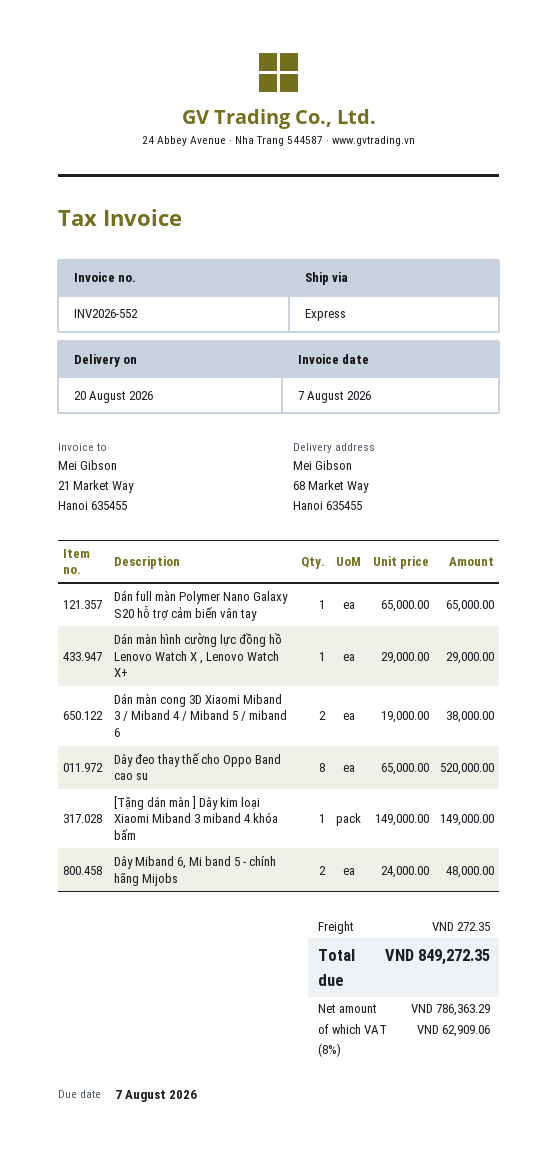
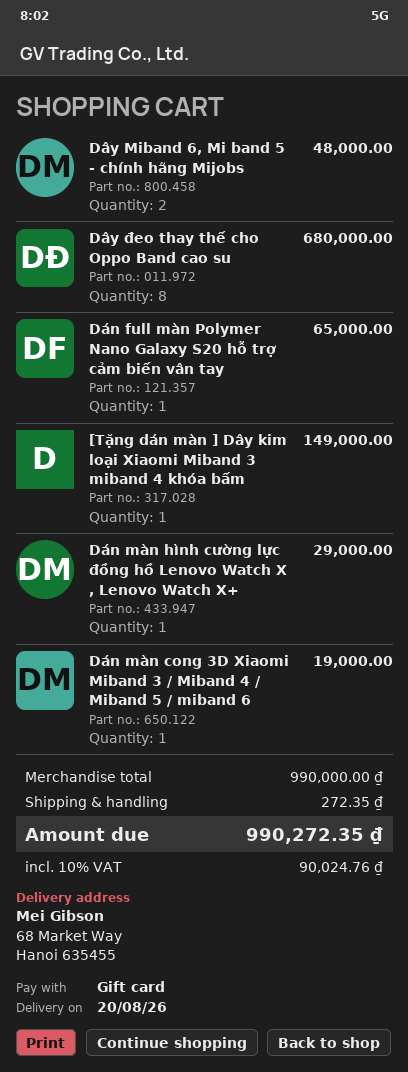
Dán màn cong 3D Xiaomi Miband 3 / Miband 4 / Miband 5 / miband 6: 2 for 38000.00 -> 1 for 19000.00
Dây đeo thay thế cho Oppo Band cao su: 8 for 520000.00 -> 8 for 680000.00
tax: 8% = 62909.06 -> 10% = 90024.76
total: 849272.35 -> 990272.35

